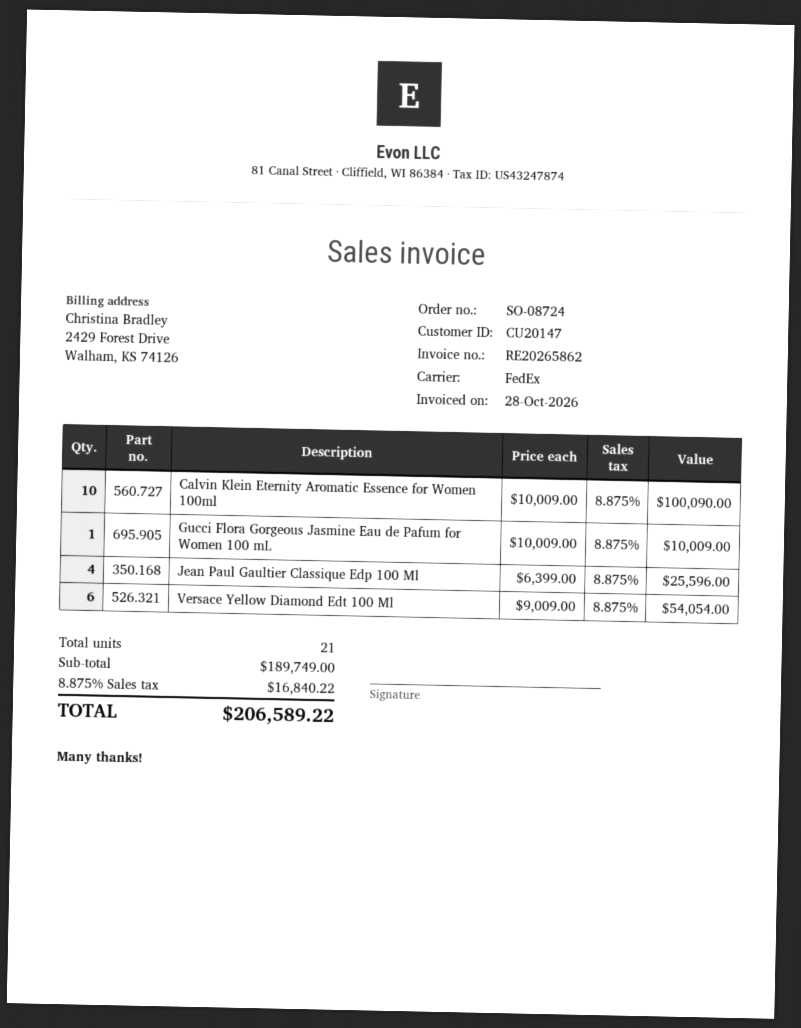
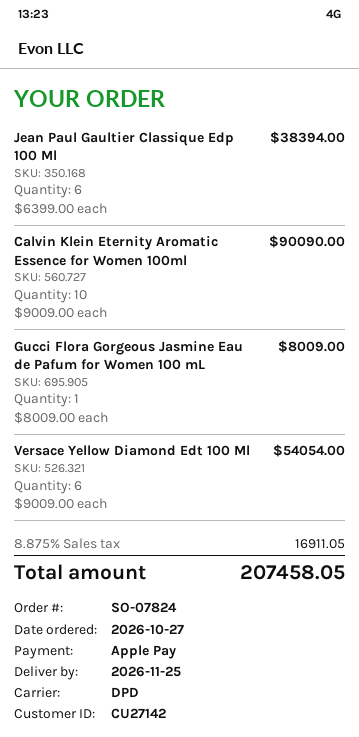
order number: SO-08724 -> SO-07824
customer number: CU20147 -> CU27142
shipping method: FedEx -> DPD
Calvin Klein Eternity Aromatic Essence for Women 100ml: 10 x 10009.00 = 100090.00 -> 10 x 9009.00 = 90090.00
Gucci Flora Gorgeous Jasmine Eau de Pafum for Women 100 mL: 1 x 10009.00 = 10009.00 -> 1 x 8009.00 = 8009.00
Jean Paul Gaultier Classique Edp 100 Ml: 4 x 6399.00 = 25596.00 -> 6 x 6399.00 = 38394.00
tax: 8.875% = 16840.22 -> 8.875% = 16911.05
total: 206589.22 -> 207458.05

